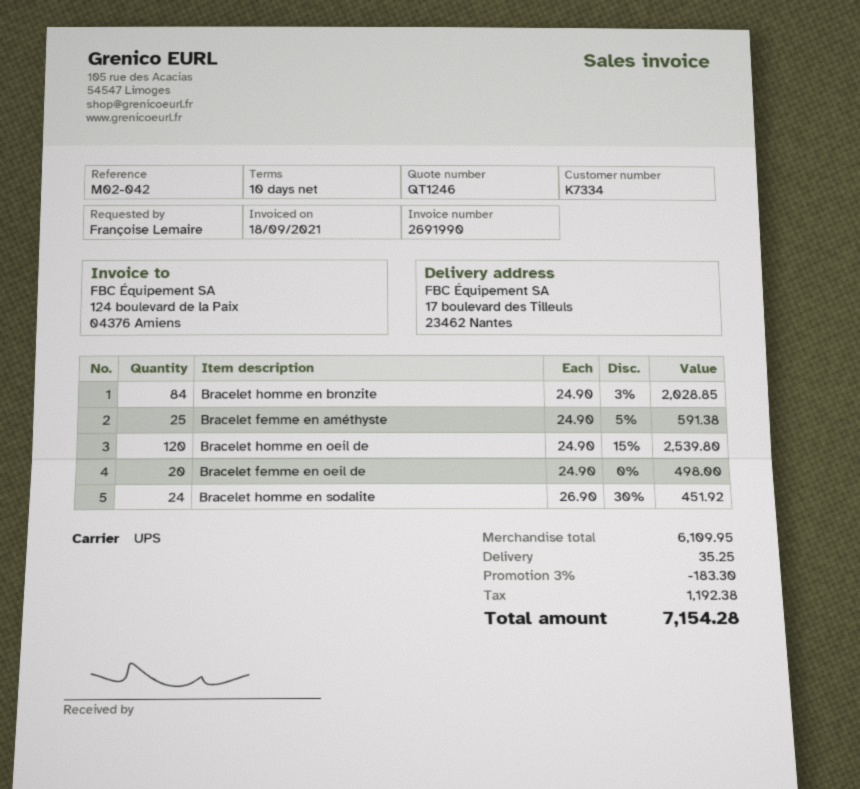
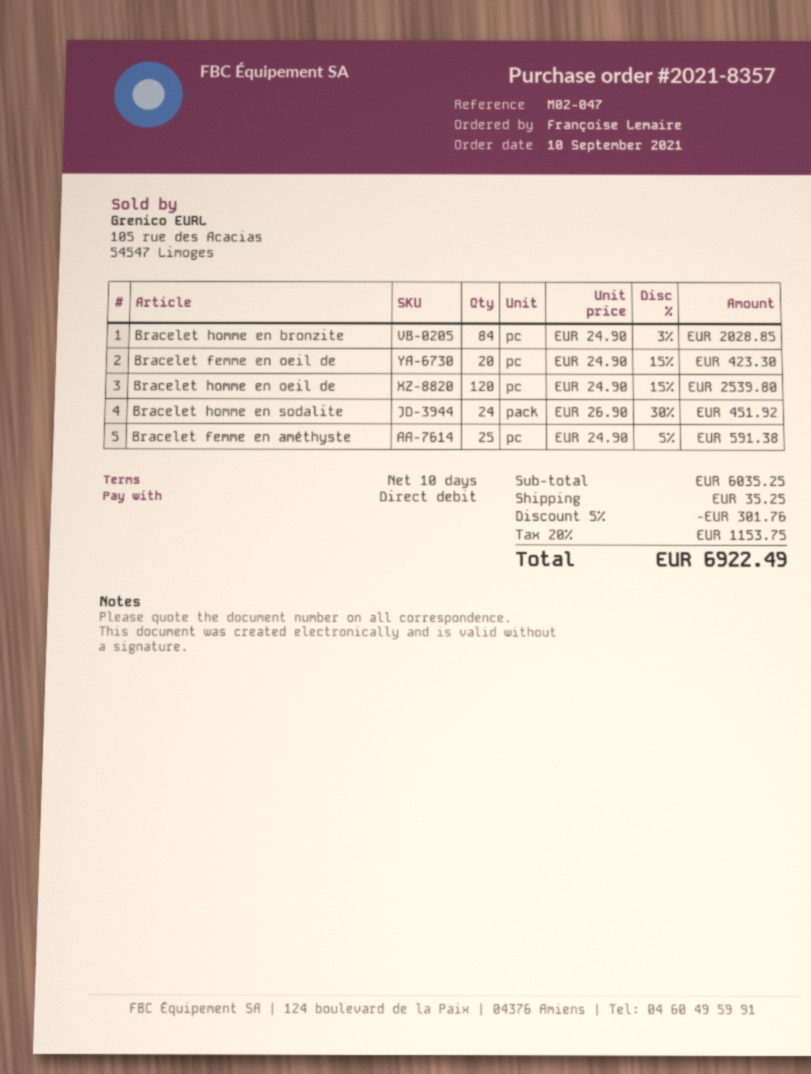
reference: M02-042 -> M02-047
Bracelet femme en oeil de: 20 x 24.90 = 498.00 -> 20 x 24.90 - 15% = 423.30
subtotal: 6109.95 -> 6035.25
discount: 3% = 183.30 -> 5% = 301.76
tax: 1192.38 -> 1153.75
total: 7154.28 -> 6922.49

